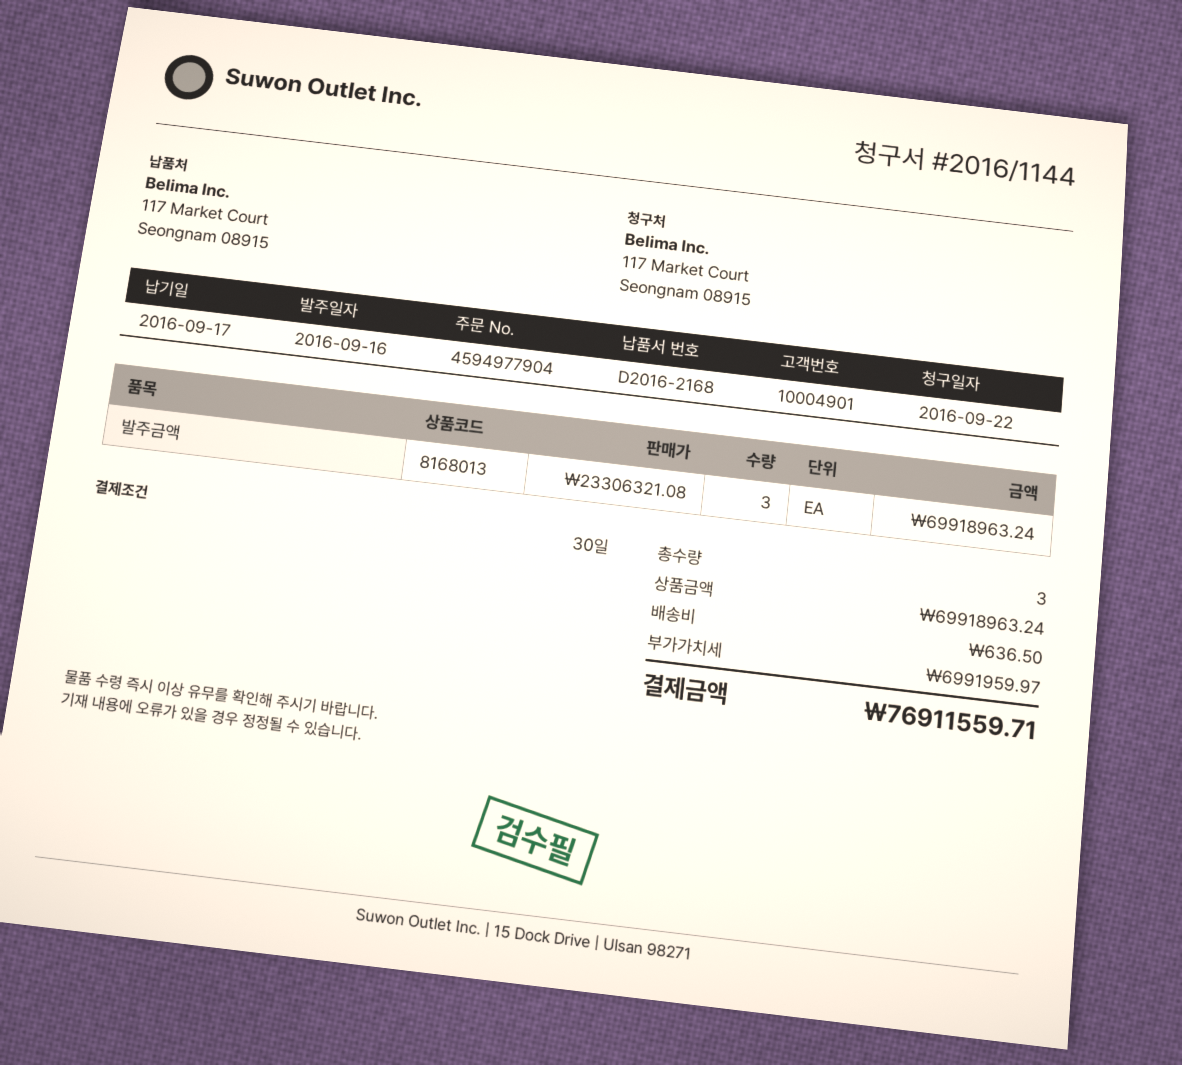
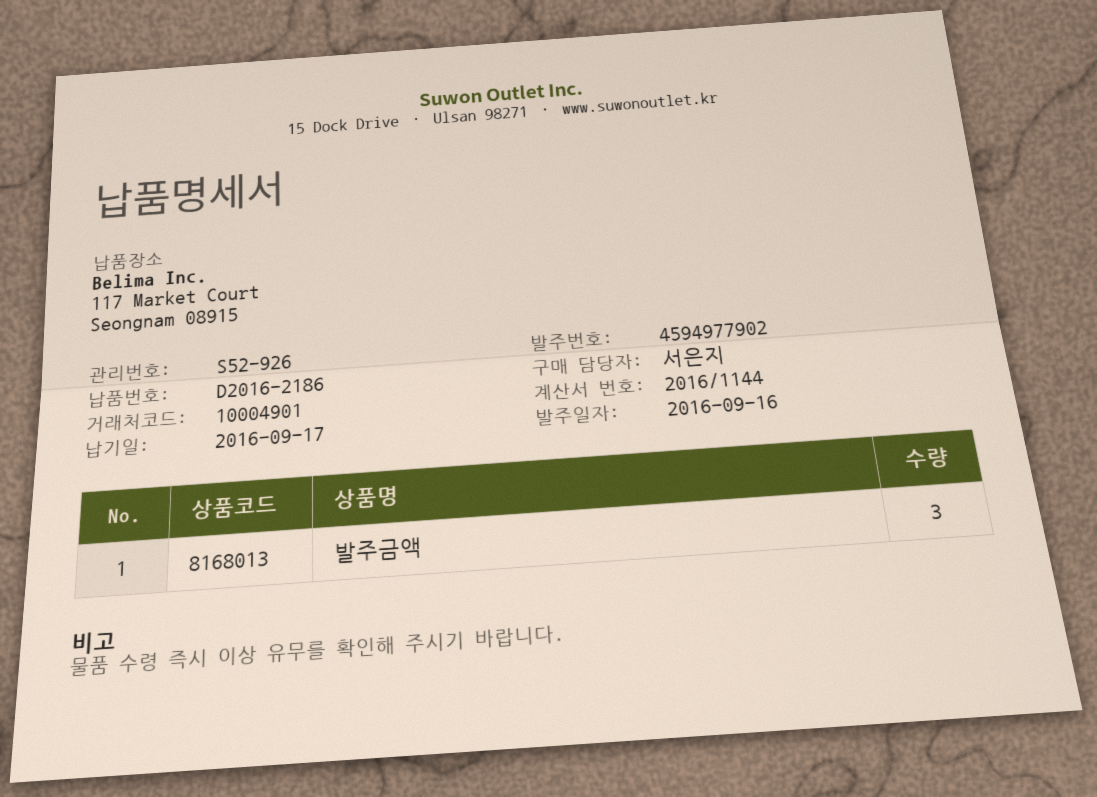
order number: 4594977904 -> 4594977902
delivery note number: D2016-2168 -> D2016-2186

